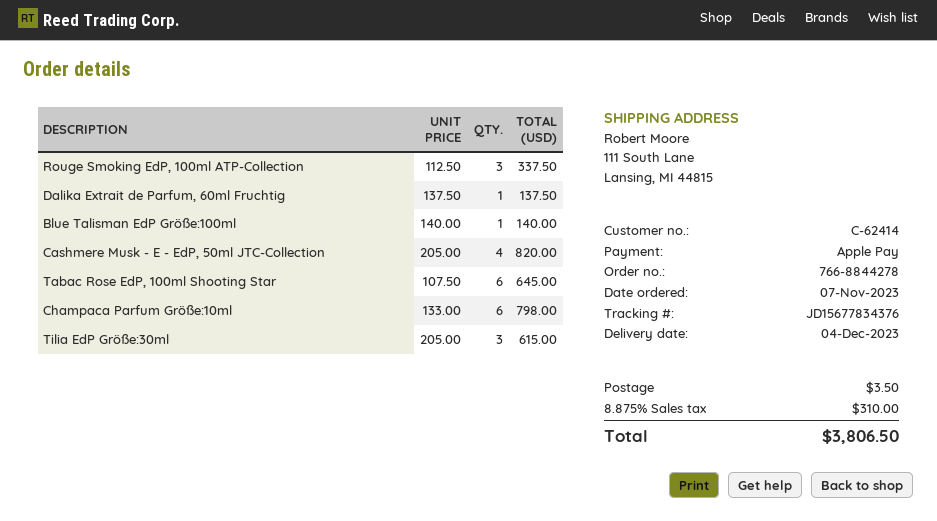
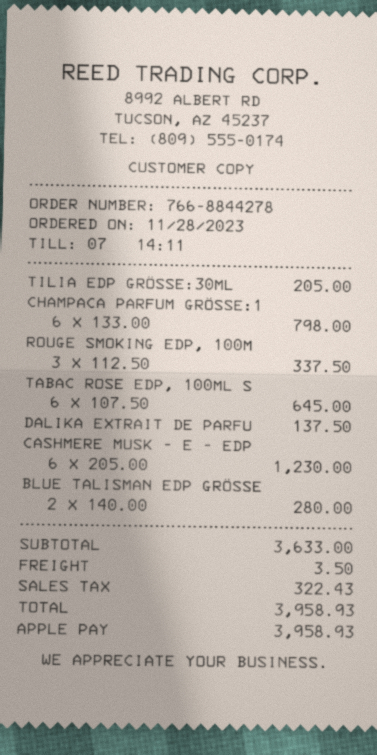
order date: 2023-11-07 -> 2023-11-28
Blue Talisman EdP Größe:100ml: 1 x 140.00 = 140.00 -> 2 x 140.00 = 280.00
Cashmere Musk - E - EdP, 50ml JTC-Collection: 4 x 205.00 = 820.00 -> 6 x 205.00 = 1230.00
Tilia EdP Größe:30ml: 3 x 205.00 = 615.00 -> 1 x 205.00 = 205.00
tax: 310.00 -> 322.43
total: 3806.50 -> 3958.93

